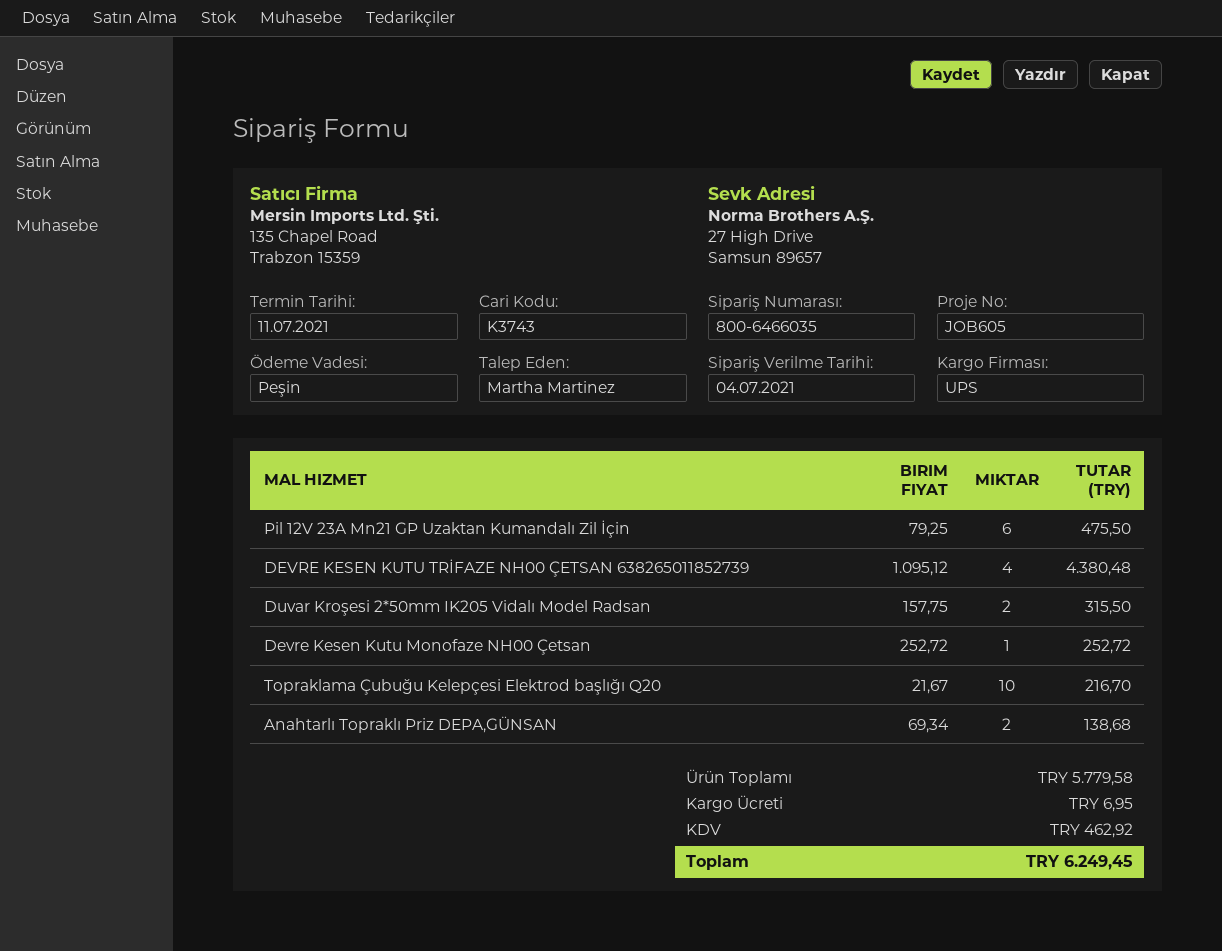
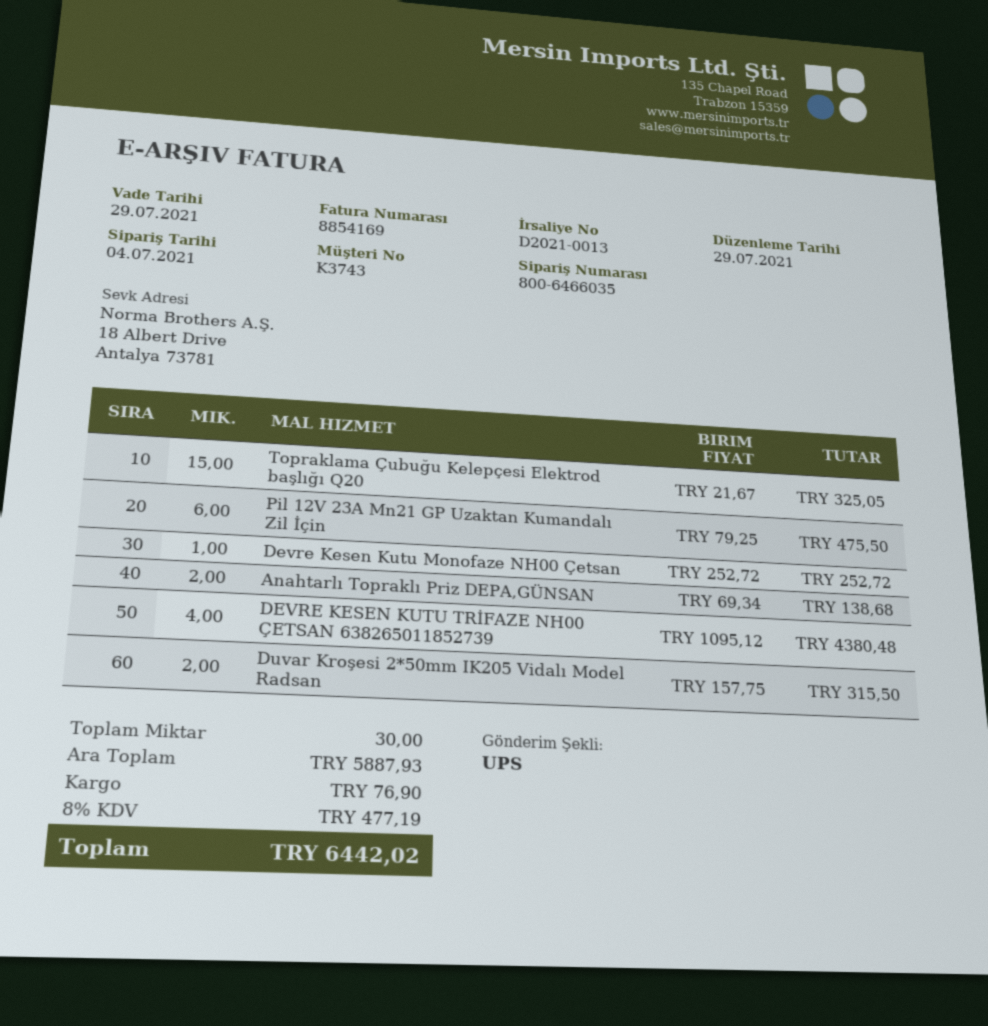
ship to: 27 High Drive, Samsun 89657 -> 18 Albert Drive, Antalya 73781
Topraklama Çubuğu Kelepçesi Elektrod başlığı Q20: 10 x 21.67 = 216.70 -> 15 x 21.67 = 325.05
subtotal: 5779.58 -> 5887.93
shipping: 6.95 -> 76.90
tax: 462.92 -> 477.19
total: 6249.45 -> 6442.02

